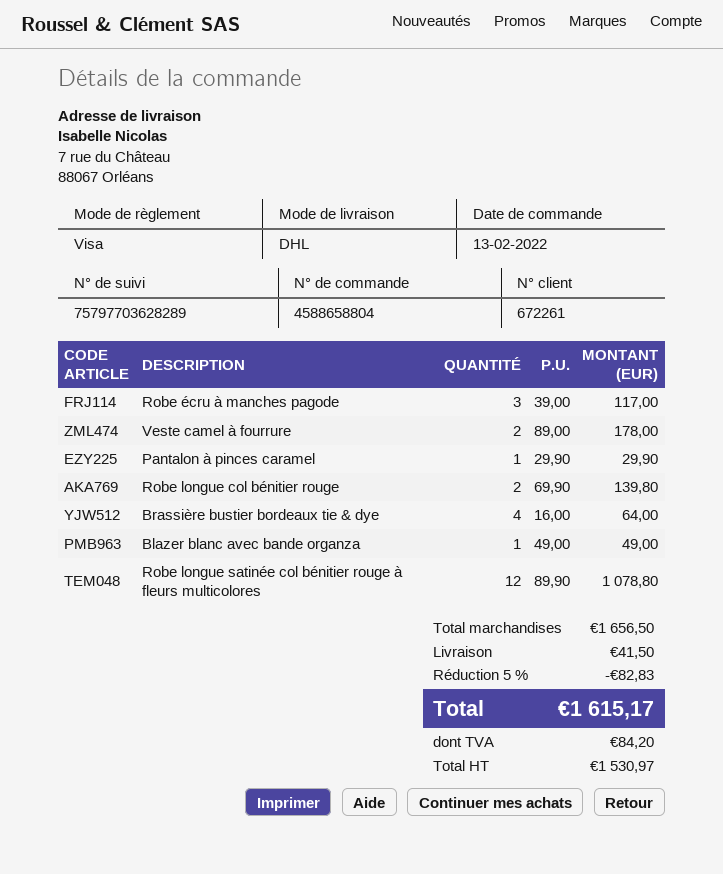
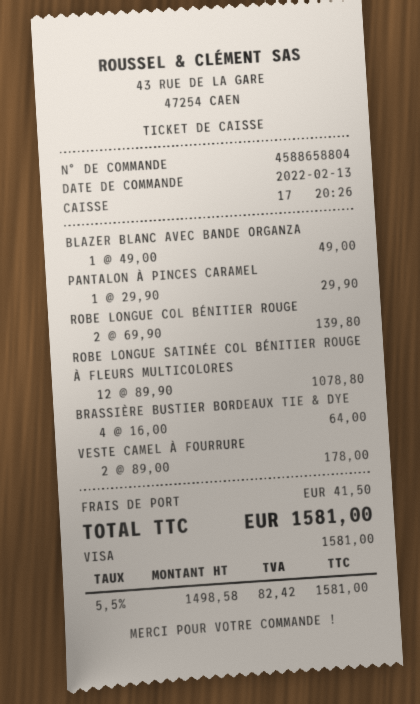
Robe écru à manches pagode: 3 x 39.00 = 117.00 -> none
discount: 5% = 82.83 -> none
net: 1530.97 -> 1498.58
tax: 84.20 -> 82.42
total: 1615.17 -> 1581.00

